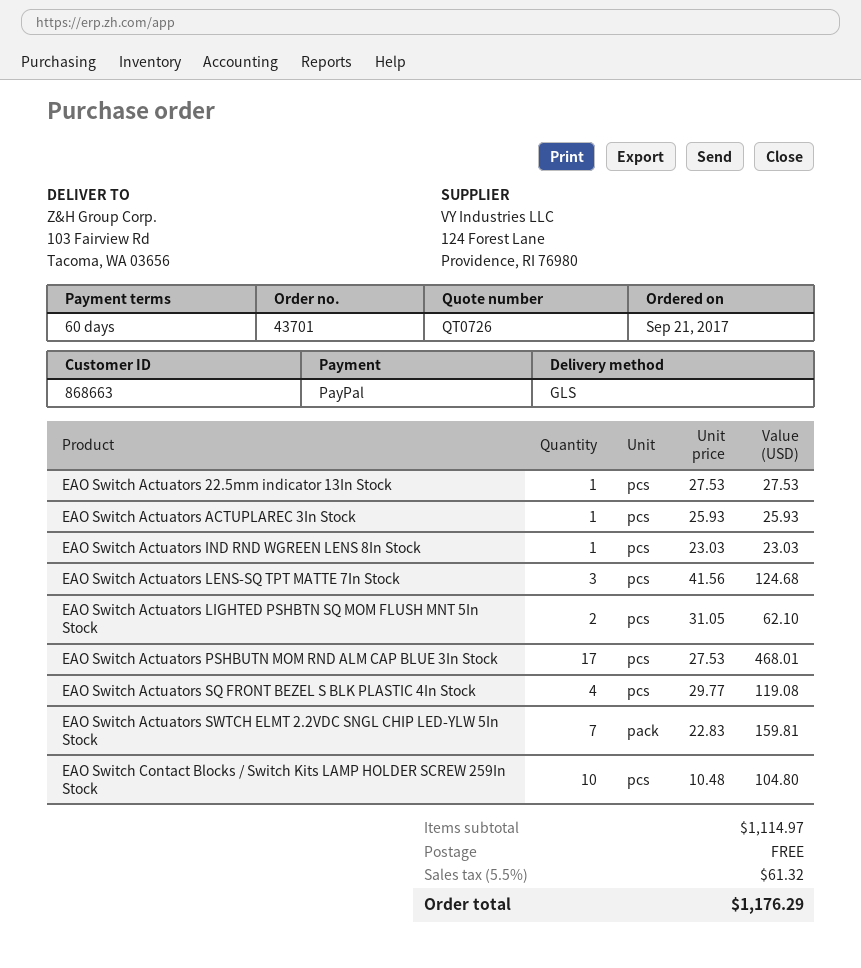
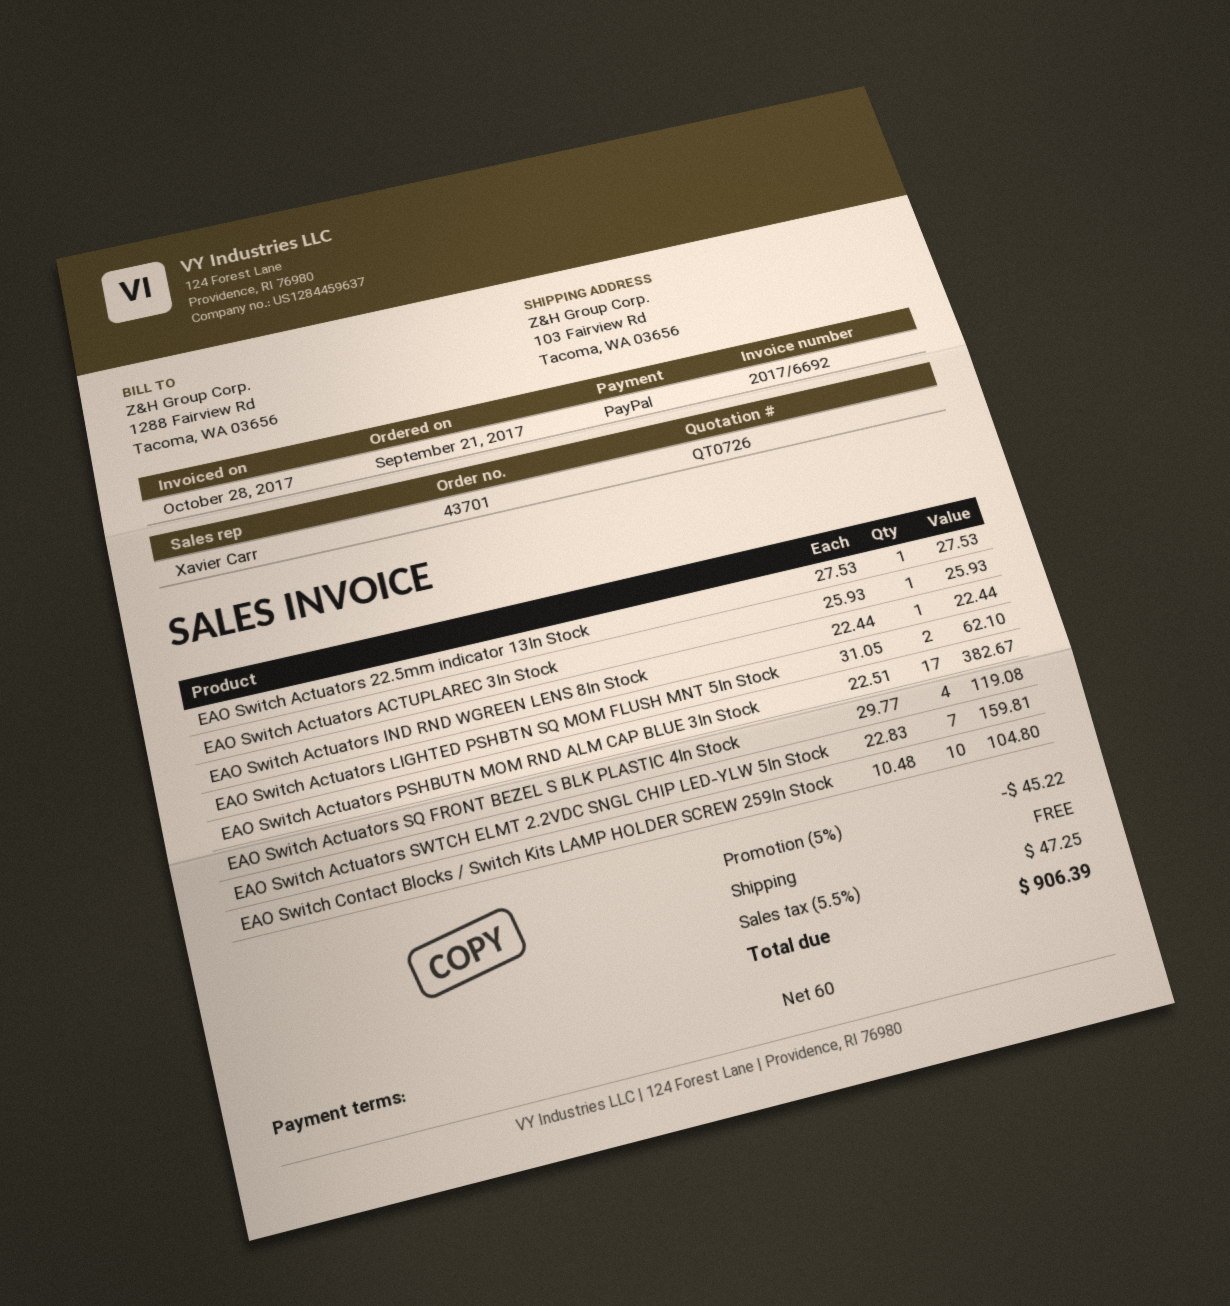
EAO Switch Actuators IND RND WGREEN LENS 8In Stock: 1 x 23.03 = 23.03 -> 1 x 22.44 = 22.44
EAO Switch Actuators LENS-SQ TPT MATTE 7In Stock: 3 x 41.56 = 124.68 -> none
EAO Switch Actuators PSHBUTN MOM RND ALM CAP BLUE 3In Stock: 17 x 27.53 = 468.01 -> 17 x 22.51 = 382.67
discount: none -> 5% = 45.22
tax: 5.5% = 61.32 -> 5.5% = 47.25
total: 1176.29 -> 906.39

